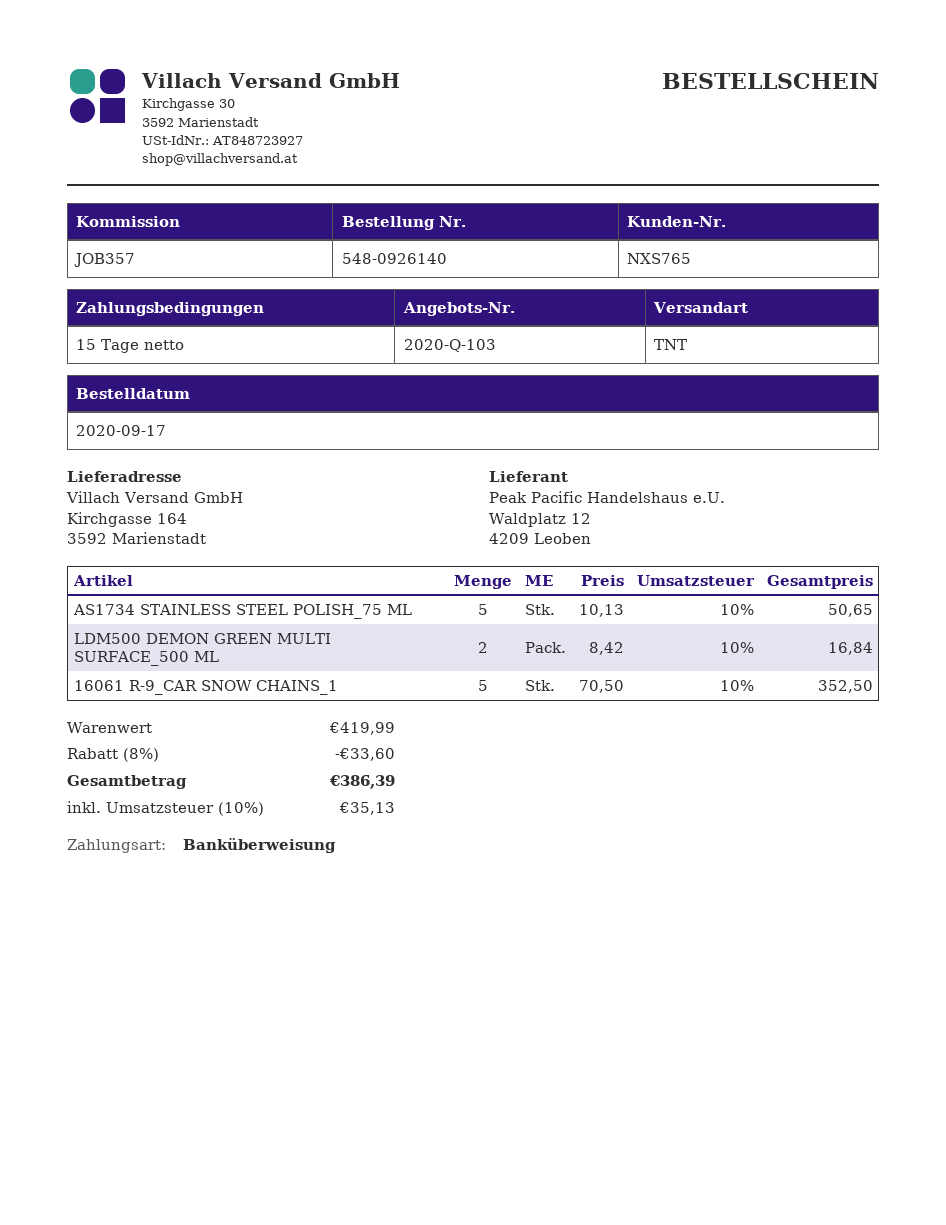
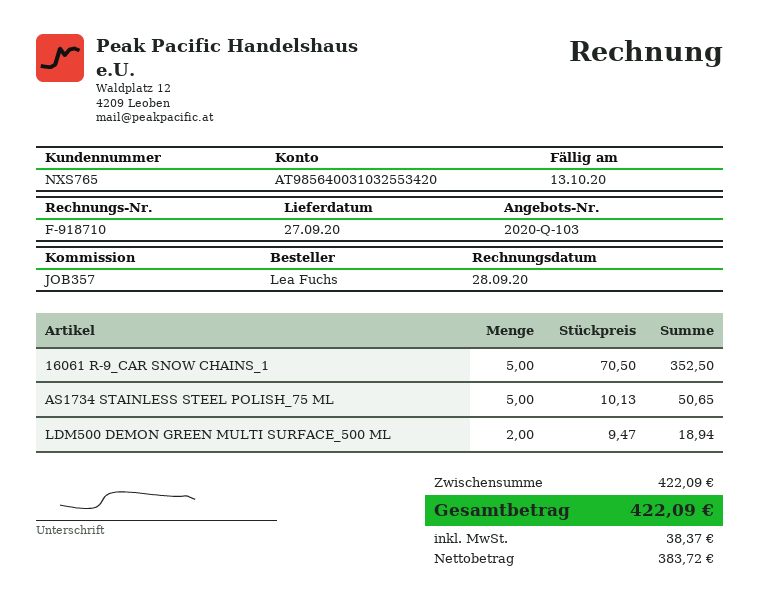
LDM500 DEMON GREEN MULTI SURFACE_500 ML: 2 x 8.42 = 16.84 -> 2 x 9.47 = 18.94
subtotal: 419.99 -> 422.09
discount: 8% = 33.60 -> none
tax: 35.13 -> 38.37
total: 386.39 -> 422.09

